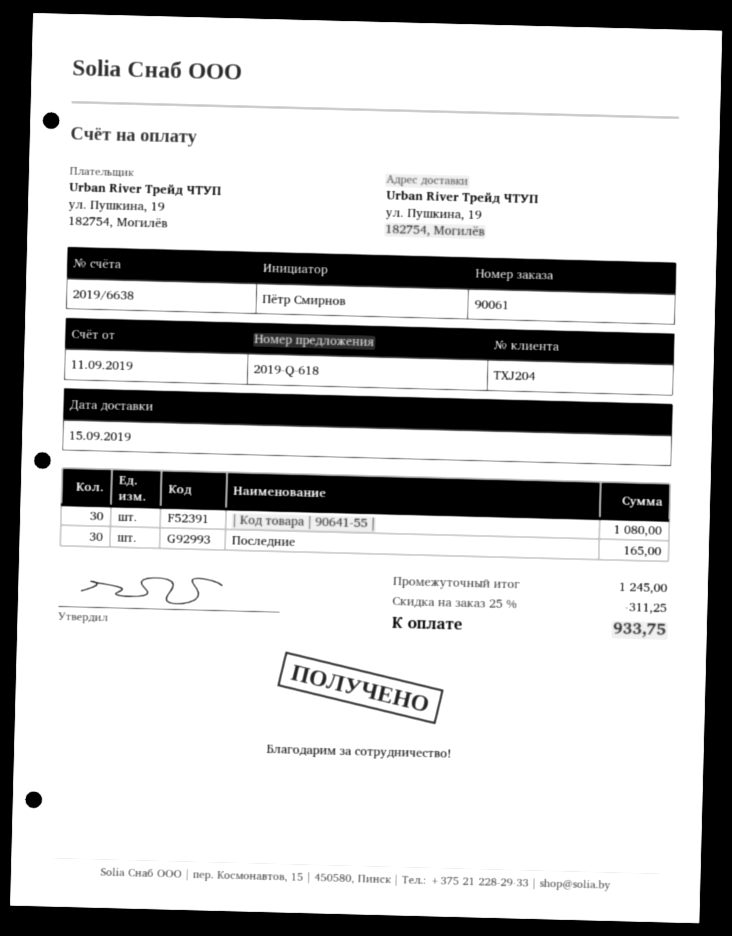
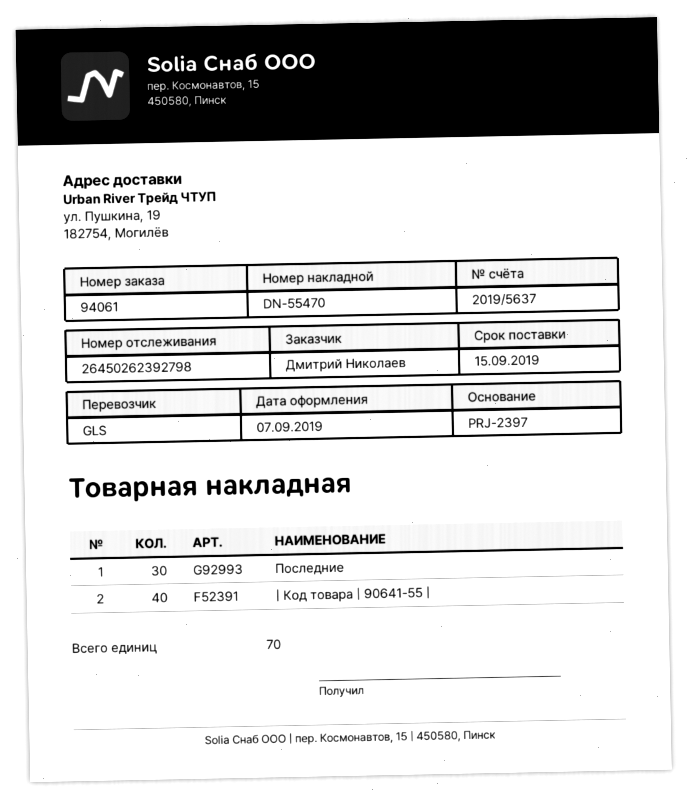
order number: 90061 -> 94061
invoice number: 2019/6638 -> 2019/5637
ordered by: Пётр Смирнов -> Дмитрий Николаев
| Код товара | 90641-55 |: 30 -> 40

